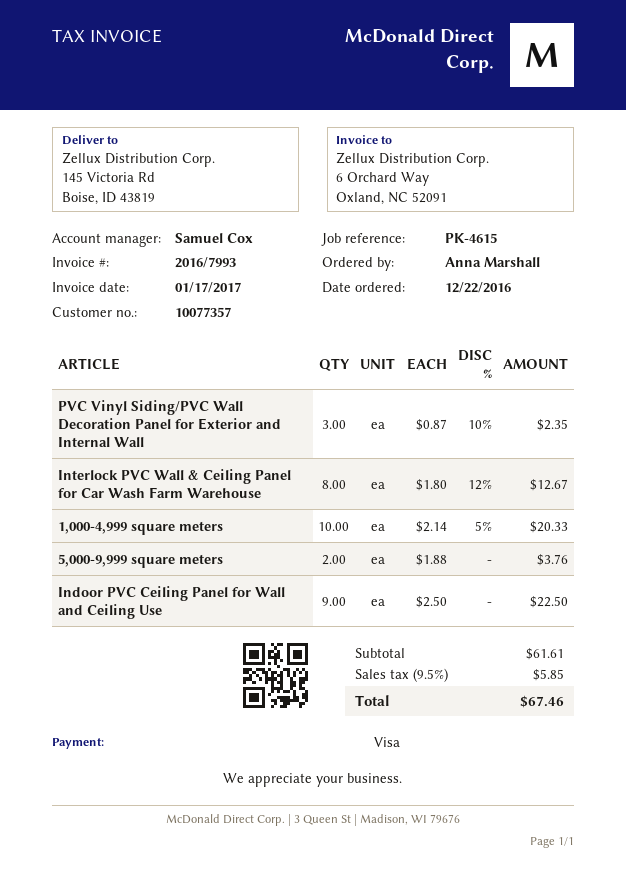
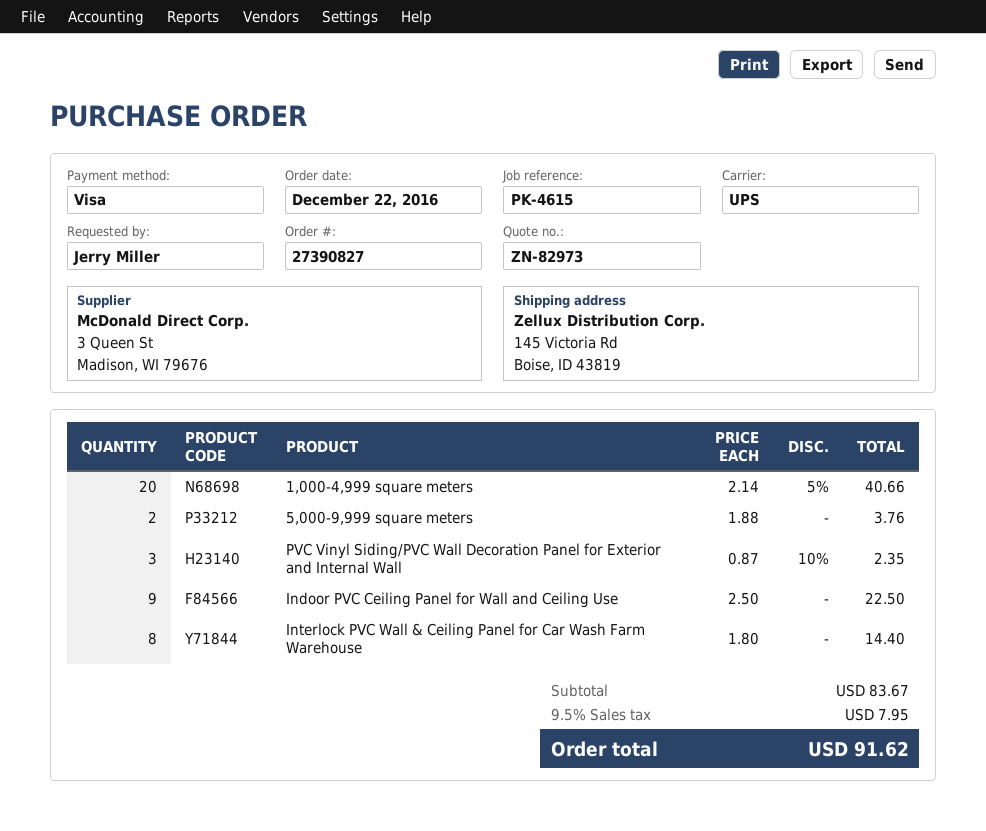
ordered by: Anna Marshall -> Jerry Miller
Interlock PVC Wall & Ceiling Panel for Car Wash Farm Warehouse: 8 x 1.80 - 12% = 12.67 -> 8 x 1.80 = 14.40
1,000-4,999 square meters: 10 x 2.14 - 5% = 20.33 -> 20 x 2.14 - 5% = 40.66
subtotal: 61.61 -> 83.67
tax: 9.5% = 5.85 -> 9.5% = 7.95
total: 67.46 -> 91.62

